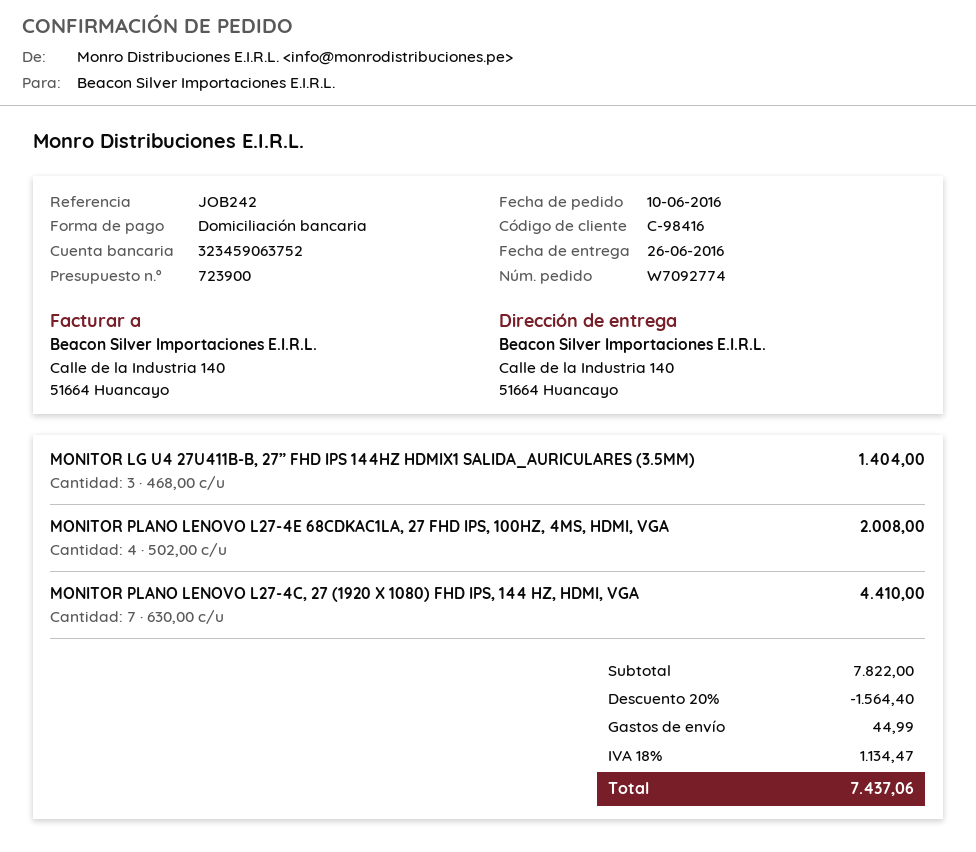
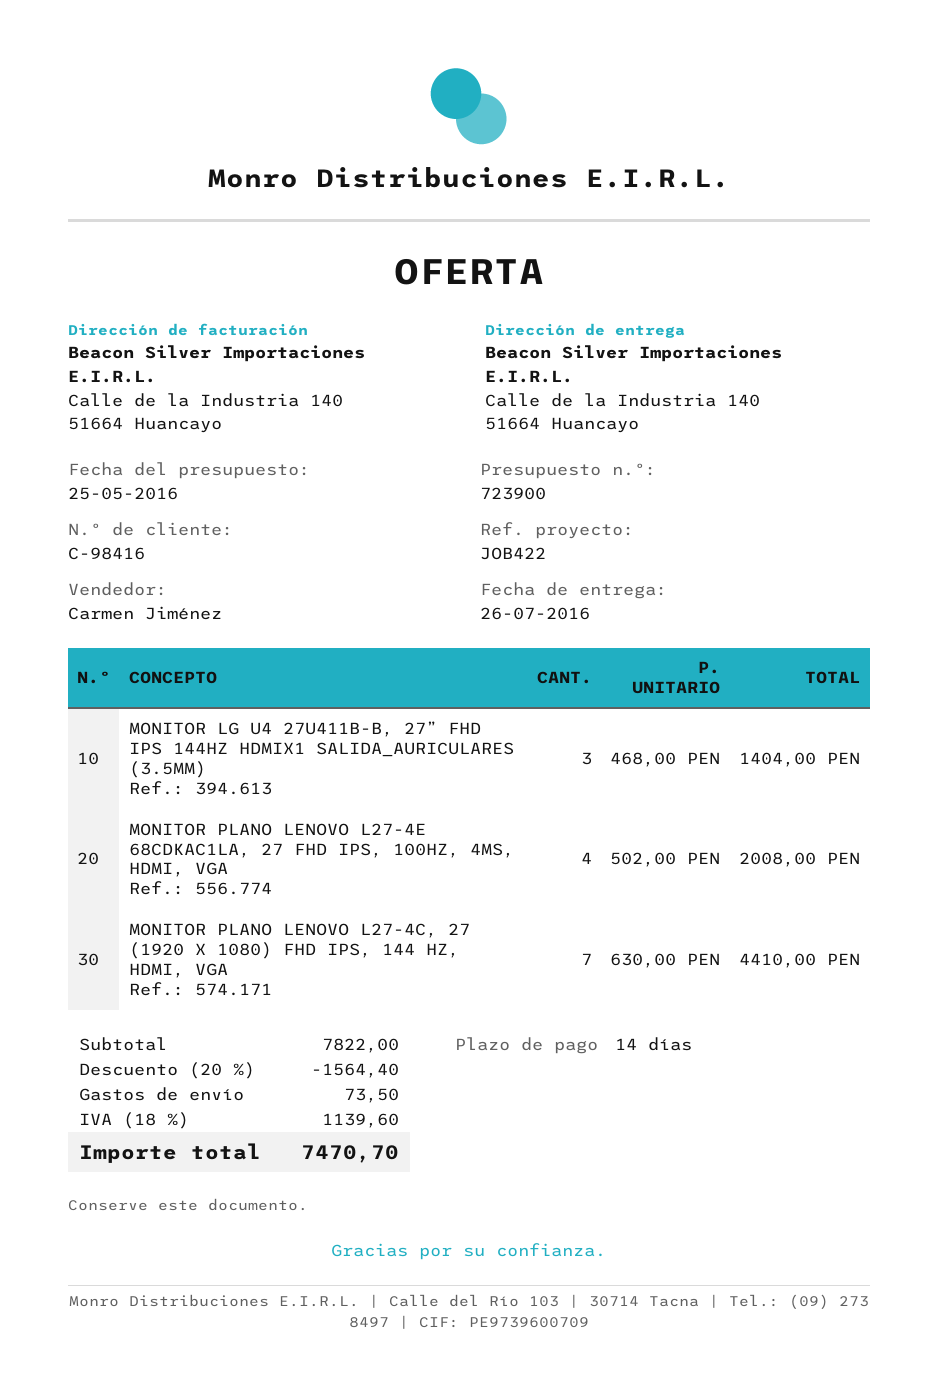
delivery date: 2016-06-26 -> 2016-07-26
reference: JOB242 -> JOB422
shipping: 44.99 -> 73.50
tax: 18% = 1134.47 -> 18% = 1139.60
total: 7437.06 -> 7470.70

